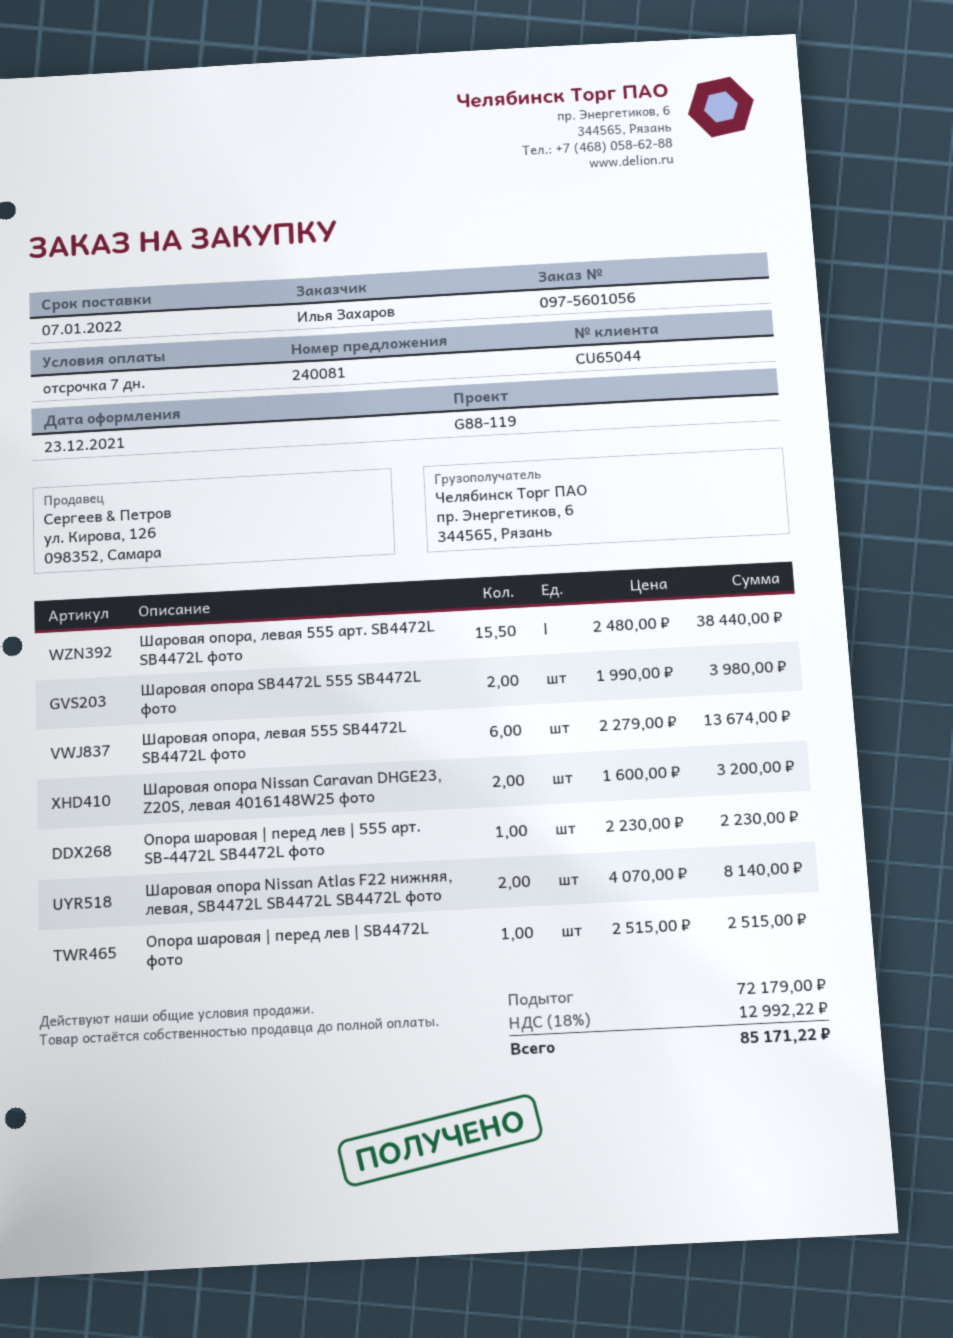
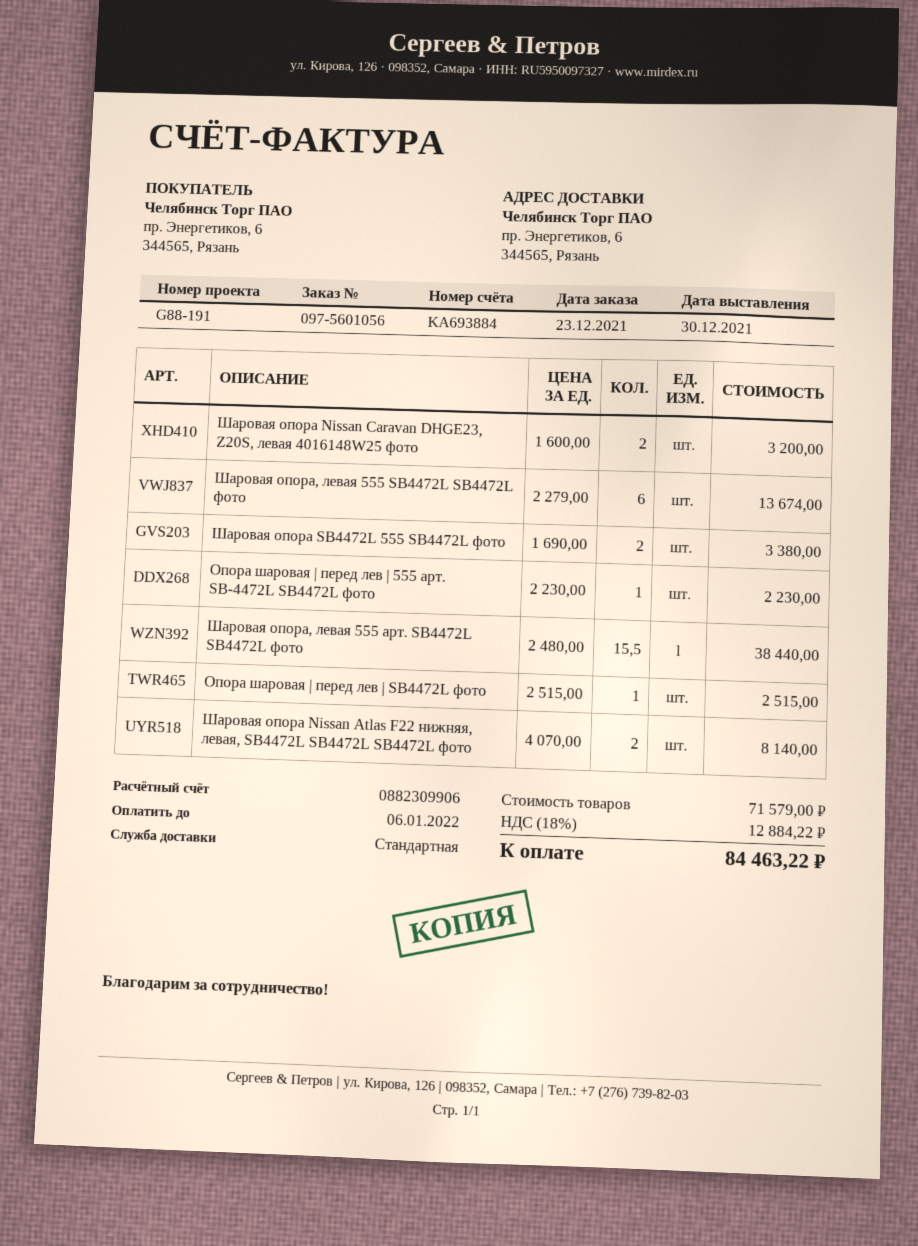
reference: G88-119 -> G88-191
Шаровая опора SB4472L 555 SB4472L фото: 2 x 1990.00 = 3980.00 -> 2 x 1690.00 = 3380.00
subtotal: 72179.00 -> 71579.00
tax: 18% = 12992.22 -> 18% = 12884.22
total: 85171.22 -> 84463.22

